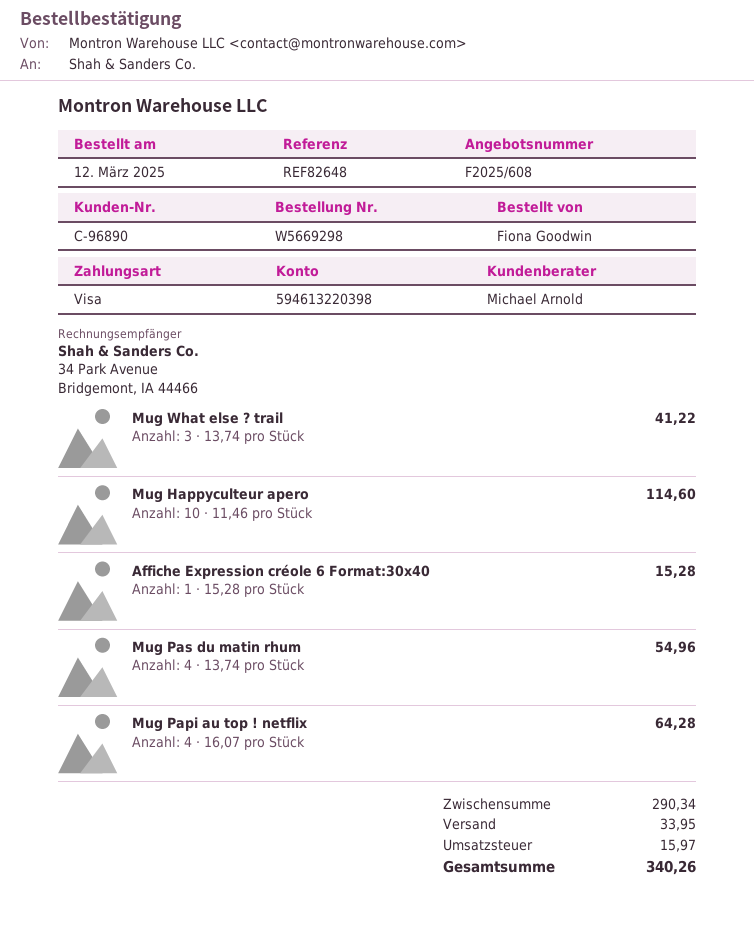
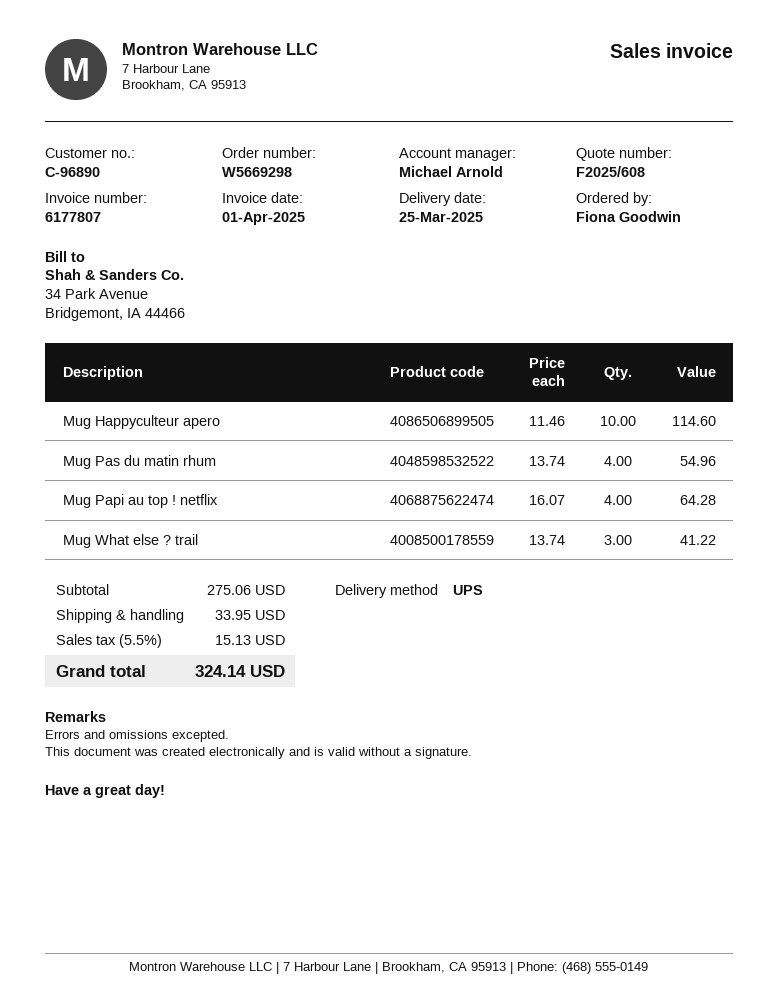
Affiche Expression créole 6 Format:30x40: 1 x 15.28 = 15.28 -> none
subtotal: 290.34 -> 275.06
tax: 15.97 -> 15.13
total: 340.26 -> 324.14

